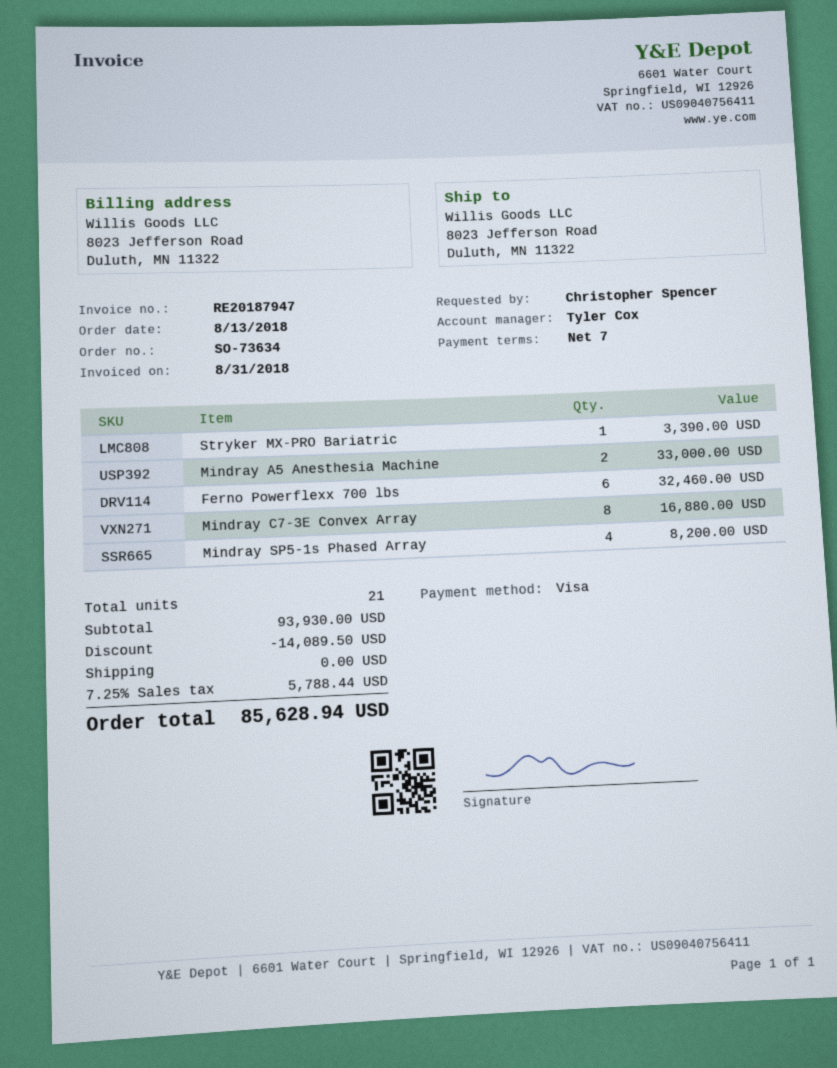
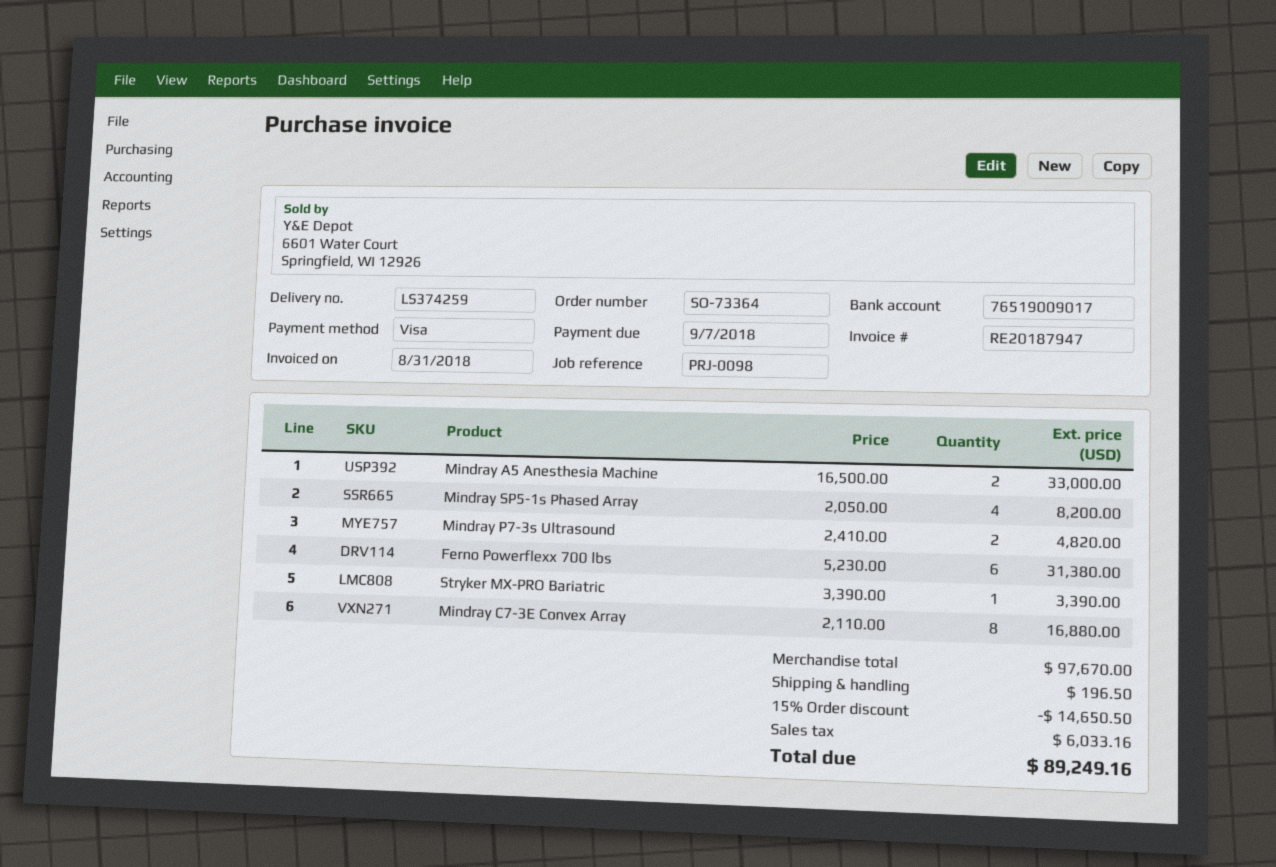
order number: SO-73634 -> SO-73364
Ferno Powerflexx 700 lbs: 6 for 32460.00 -> 6 for 31380.00
Mindray P7-3s Ultrasound: none -> 2 for 4820.00
subtotal: 93930.00 -> 97670.00
discount: 14089.50 -> 14650.50
shipping: 0.00 -> 196.50
tax: 5788.44 -> 6033.16
total: 85628.94 -> 89249.16

